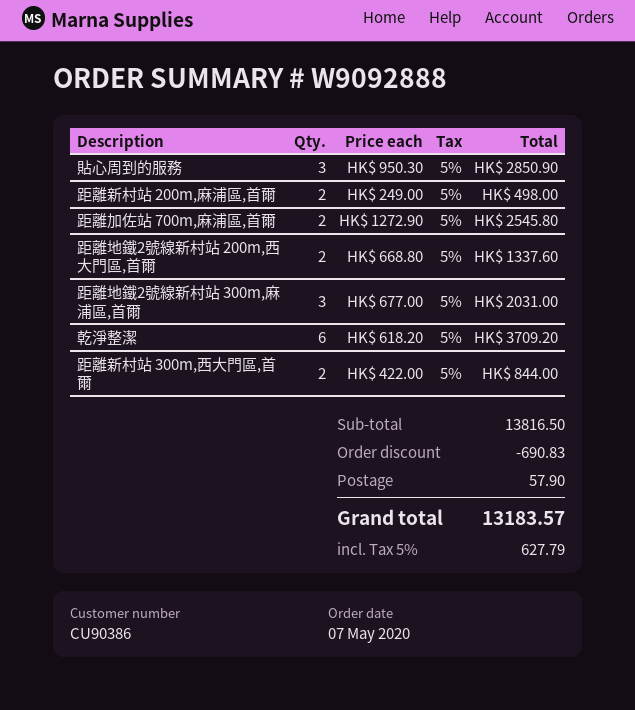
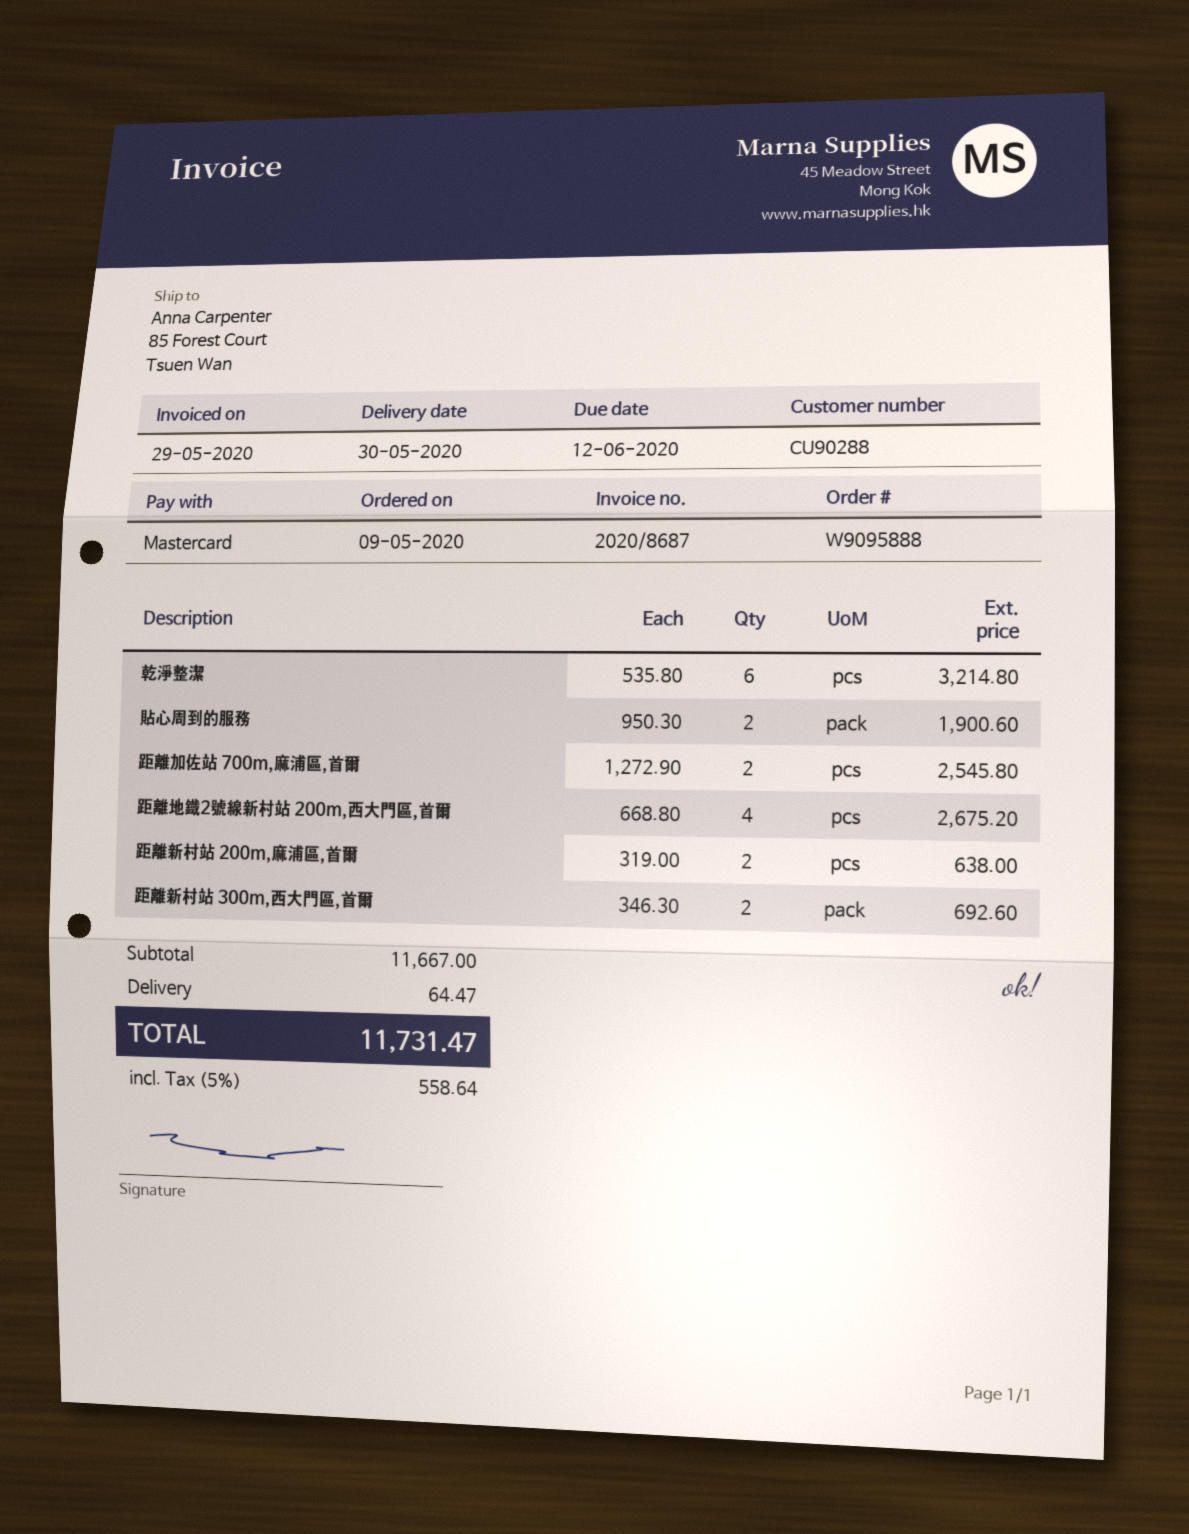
order number: W9092888 -> W9095888
order date: 2020-05-07 -> 2020-05-09
customer number: CU90386 -> CU90288
貼心周到的服務: 3 x 950.30 = 2850.90 -> 2 x 950.30 = 1900.60
距離新村站 200m,麻浦區,首爾: 2 x 249.00 = 498.00 -> 2 x 319.00 = 638.00
距離地鐵2號線新村站 200m,西大門區,首爾: 2 x 668.80 = 1337.60 -> 4 x 668.80 = 2675.20
距離地鐵2號線新村站 300m,麻浦區,首爾: 3 x 677.00 = 2031.00 -> none
乾淨整潔: 6 x 618.20 = 3709.20 -> 6 x 535.80 = 3214.80
距離新村站 300m,西大門區,首爾: 2 x 422.00 = 844.00 -> 2 x 346.30 = 692.60
subtotal: 13816.50 -> 11667.00
discount: 690.83 -> none
shipping: 57.90 -> 64.47
tax: 5% = 627.79 -> 5% = 558.64
total: 13183.57 -> 11731.47

